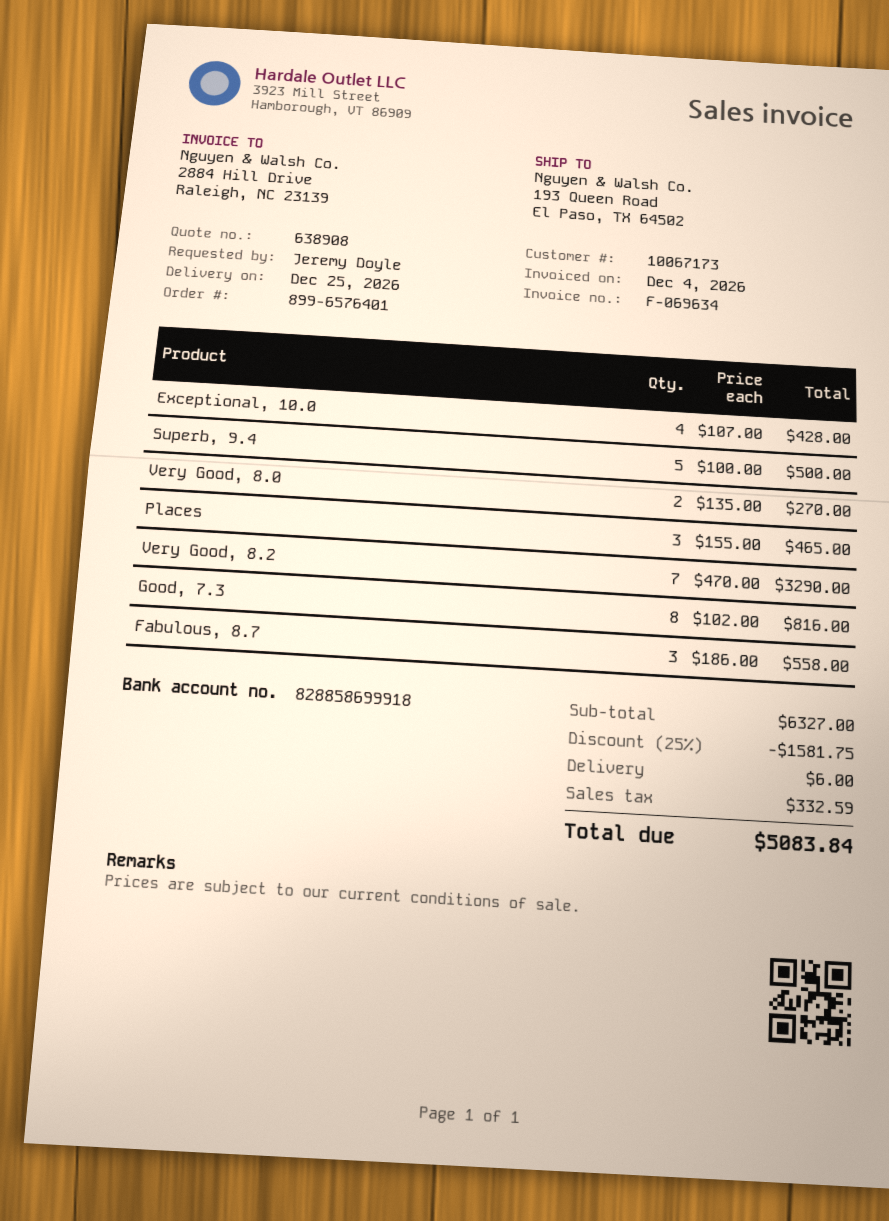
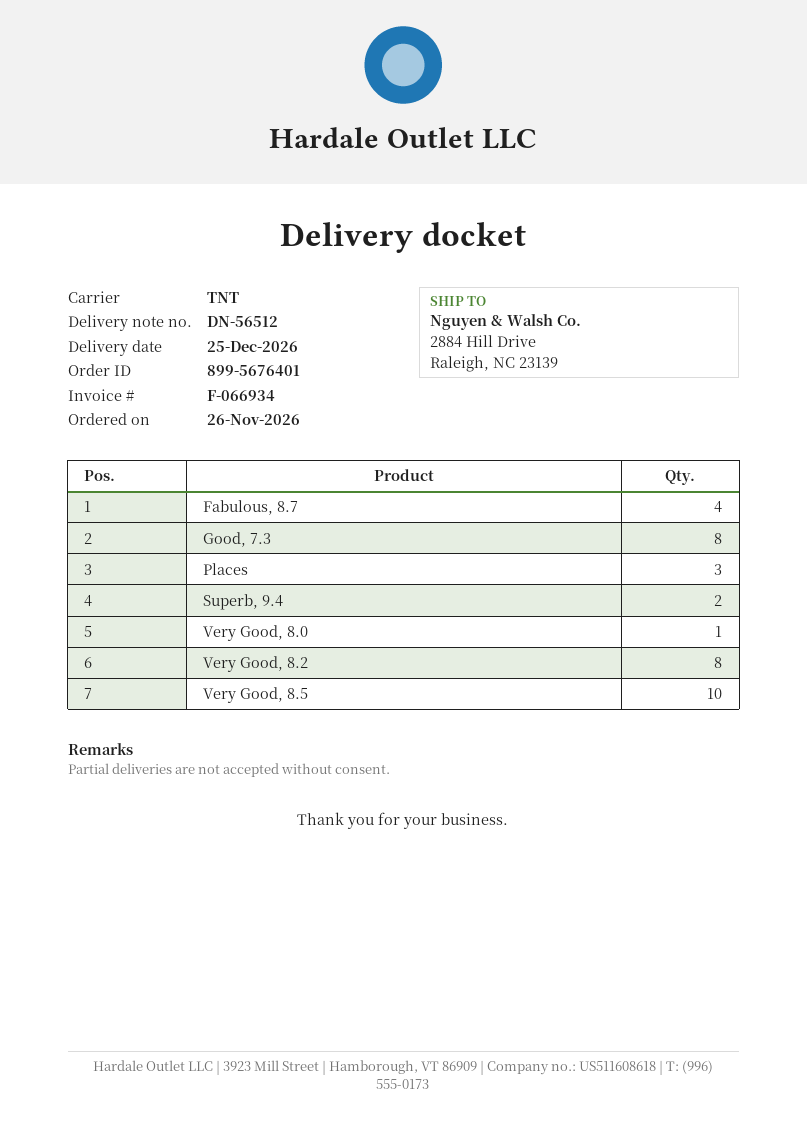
order number: 899-6576401 -> 899-5676401
invoice number: F-069634 -> F-066934
ship to: 193 Queen Road, El Paso, TX 64502 -> 2884 Hill Drive, Raleigh, NC 23139
Exceptional, 10.0: 4 -> none
Superb, 9.4: 5 -> 2
Very Good, 8.0: 2 -> 1
Very Good, 8.2: 7 -> 8
Fabulous, 8.7: 3 -> 4
Very Good, 8.5: none -> 10

